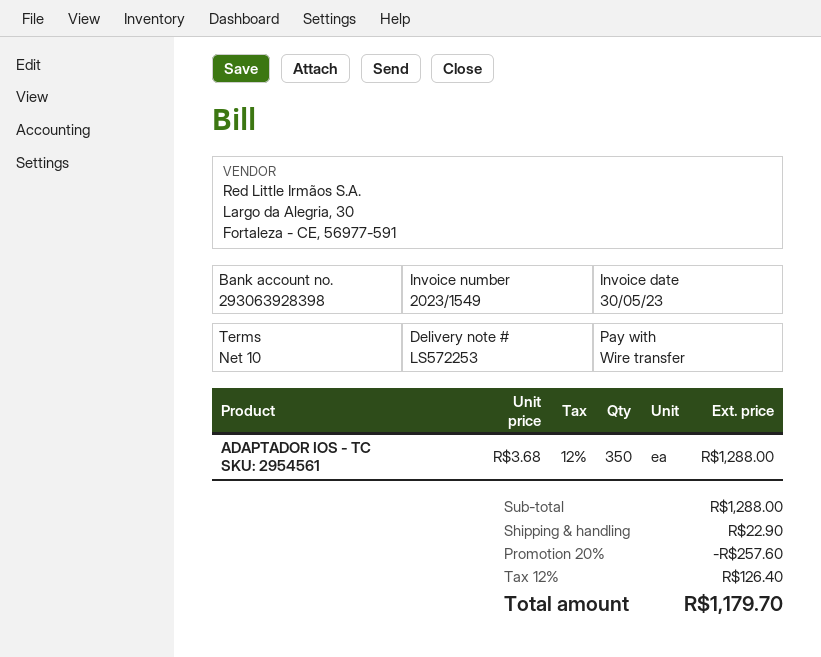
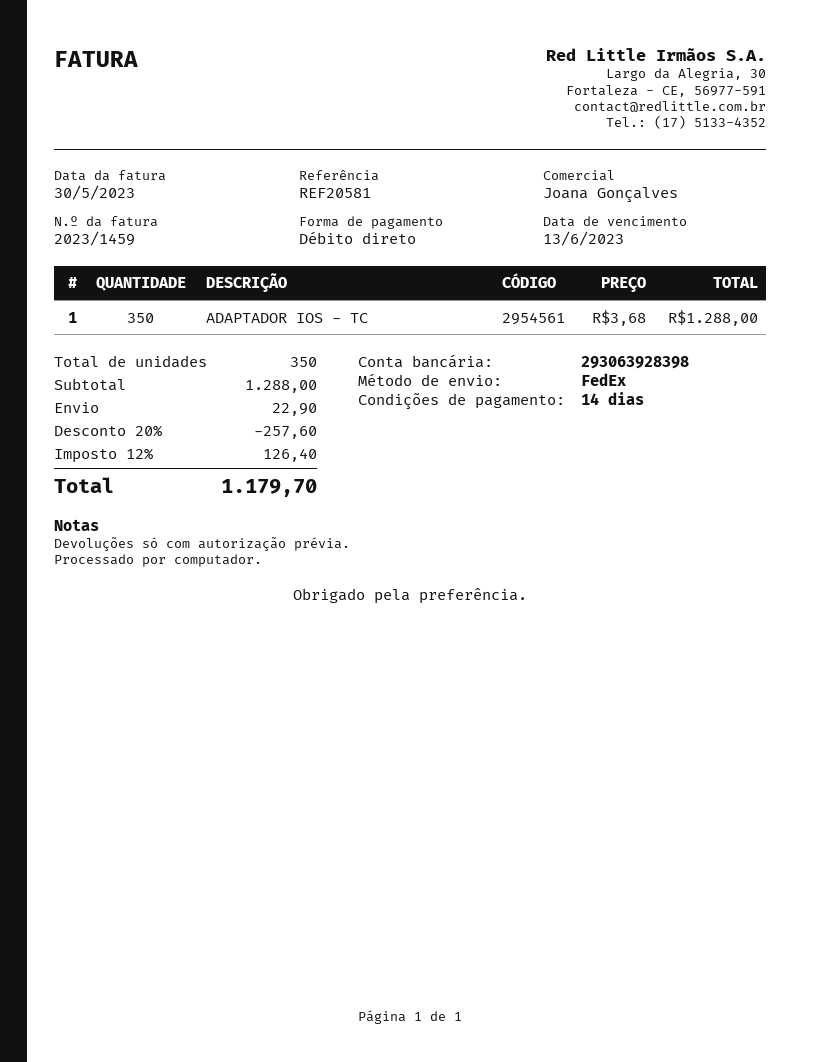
invoice number: 2023/1549 -> 2023/1459
payment terms: 10 days -> 14 days
payment method: bank transfer -> direct debit

